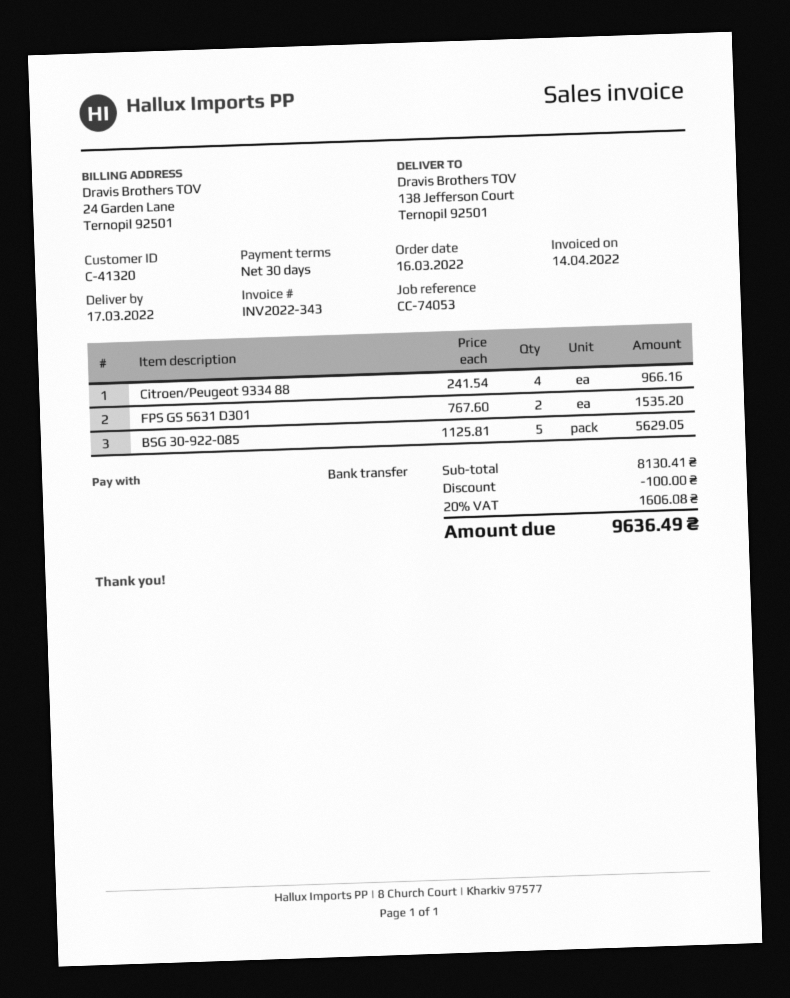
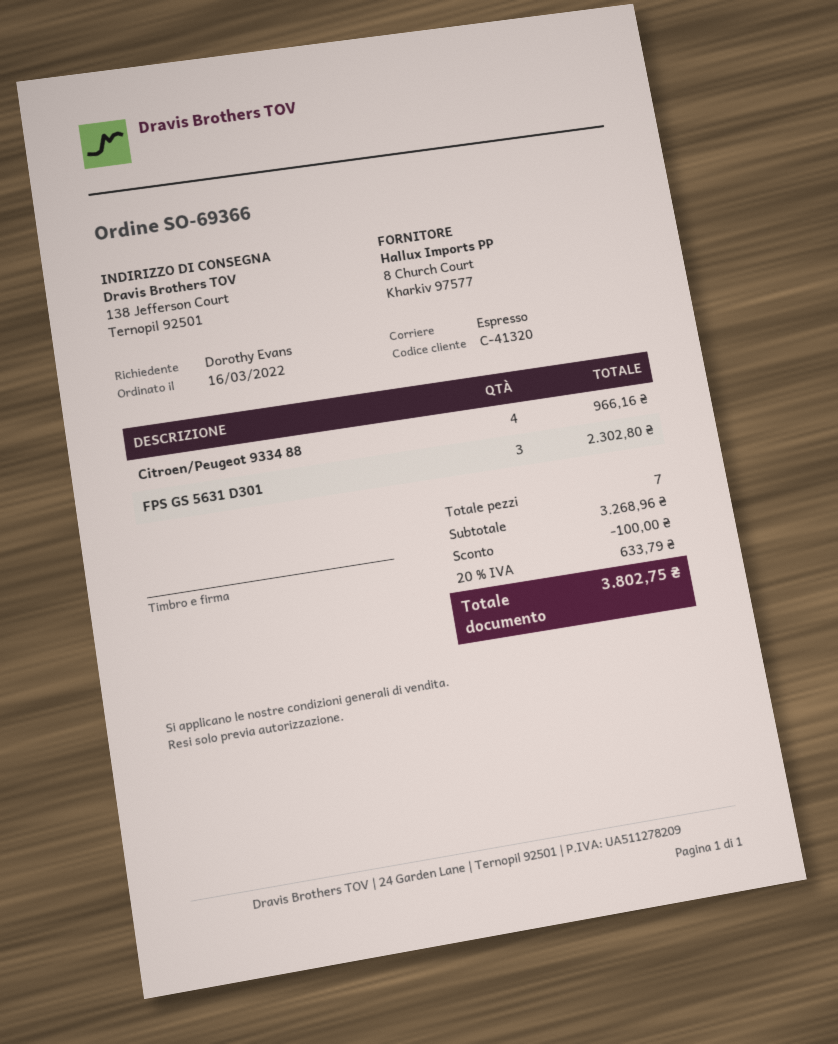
FPS GS 5631 D301: 2 for 1535.20 -> 3 for 2302.80
BSG 30-922-085: 5 for 5629.05 -> none
subtotal: 8130.41 -> 3268.96
tax: 20% = 1606.08 -> 20% = 633.79
total: 9636.49 -> 3802.75

